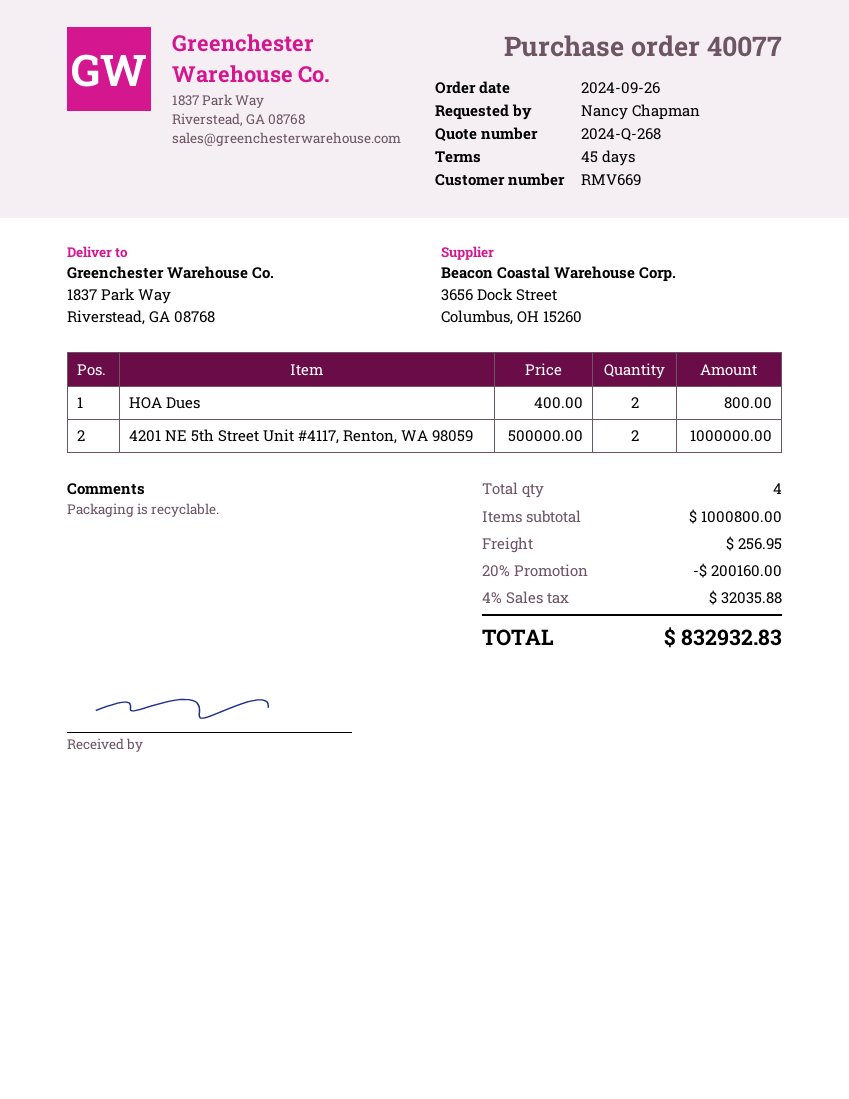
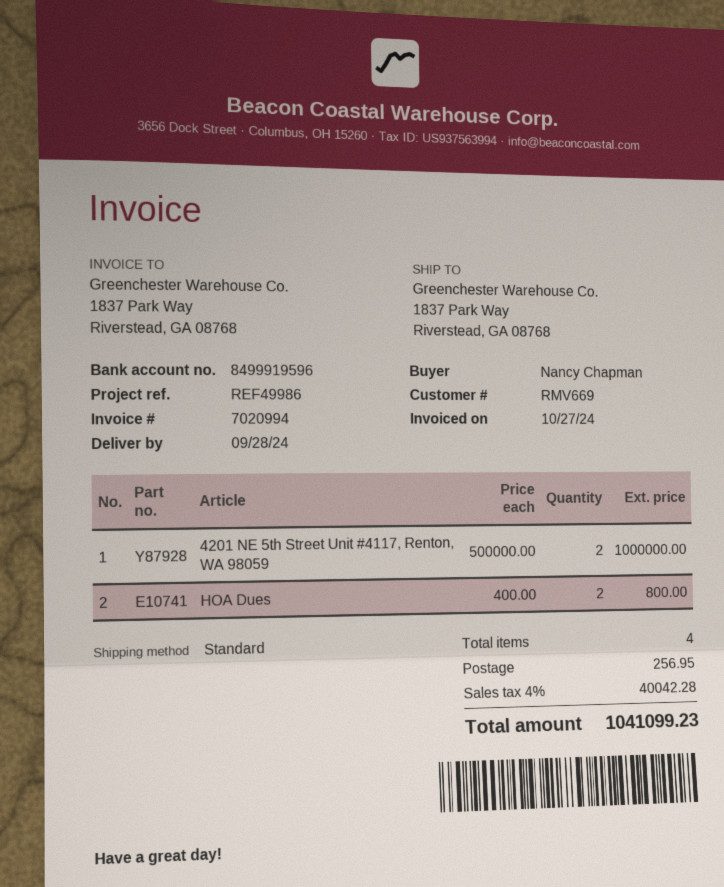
discount: 20% = 200160.00 -> none
tax: 4% = 32035.88 -> 4% = 40042.28
total: 832932.83 -> 1041099.23

